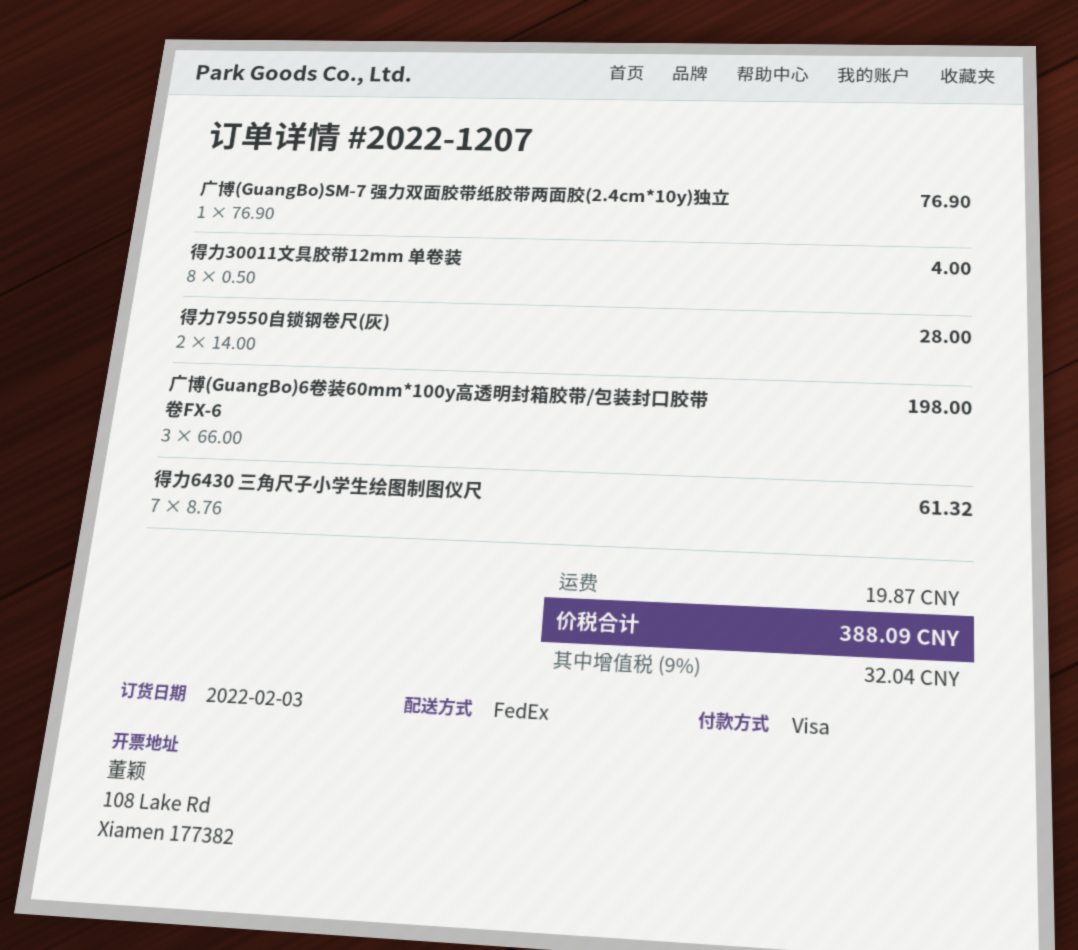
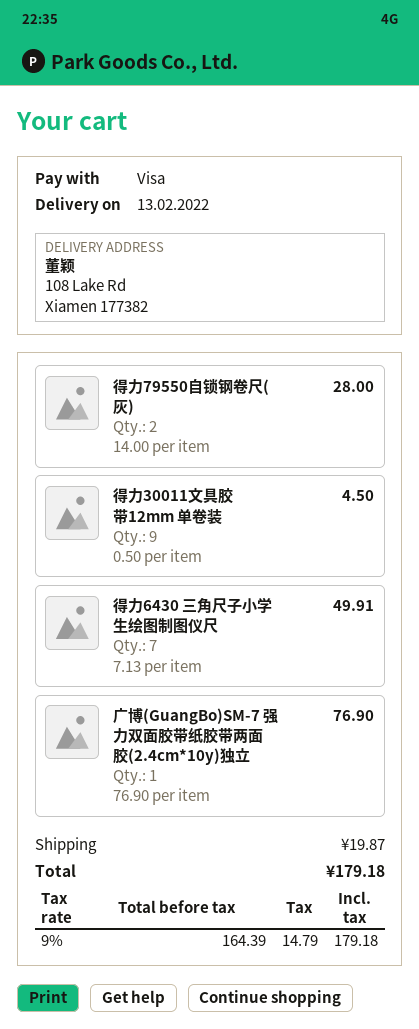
得力30011文具胶带12mm 单卷装: 8 x 0.50 = 4.00 -> 9 x 0.50 = 4.50
广博(GuangBo)6卷装60mm*100y高透明封箱胶带/包装封口胶带卷FX-6: 3 x 66.00 = 198.00 -> none
得力6430 三角尺子小学生绘图制图仪尺: 7 x 8.76 = 61.32 -> 7 x 7.13 = 49.91
tax: 9% = 32.04 -> 9% = 14.79
total: 388.09 -> 179.18

